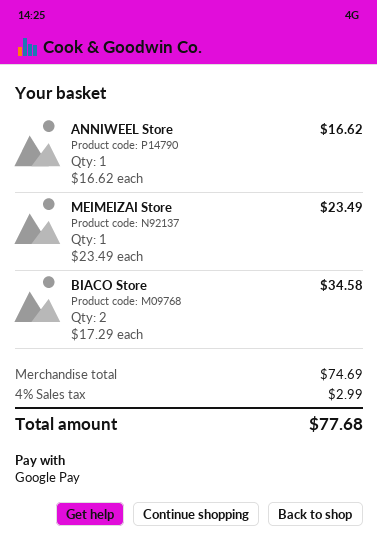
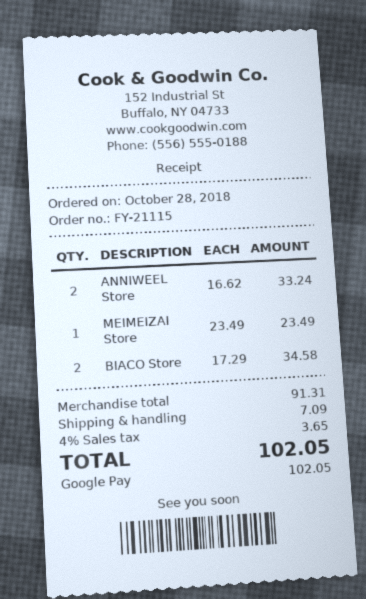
ANNIWEEL Store: 1 x 16.62 = 16.62 -> 2 x 16.62 = 33.24
subtotal: 74.69 -> 91.31
shipping: none -> 7.09
tax: 4% = 2.99 -> 4% = 3.65
total: 77.68 -> 102.05

